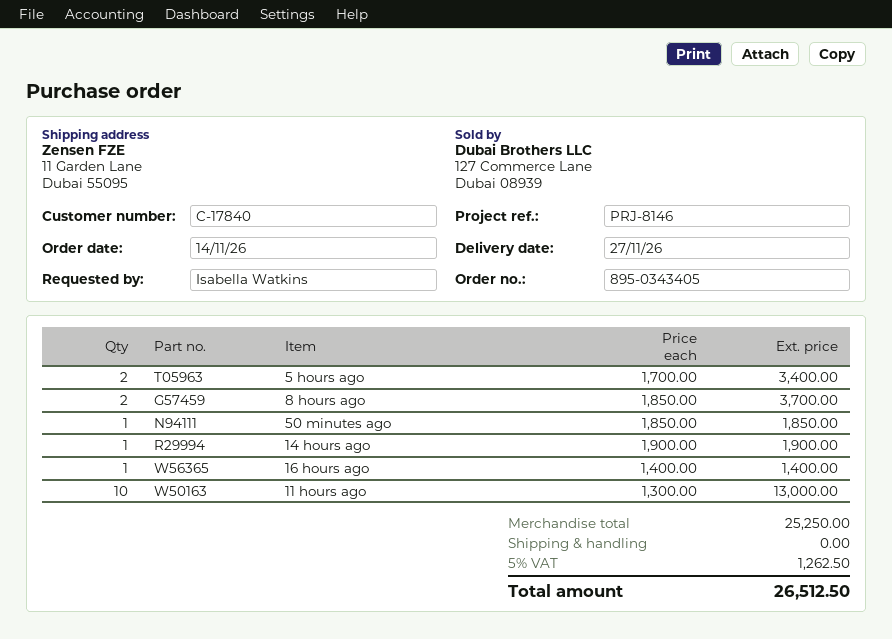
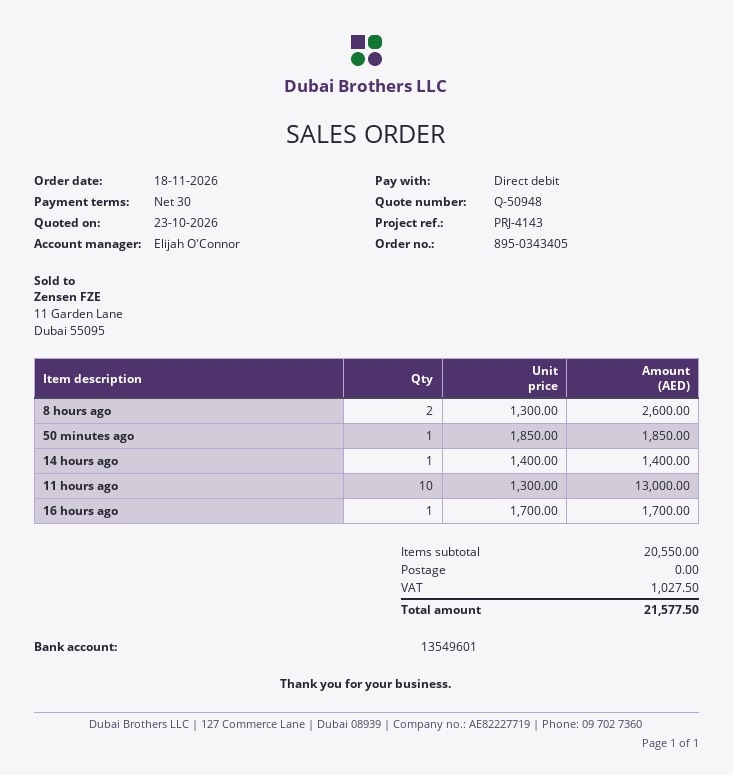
order date: 2026-11-14 -> 2026-11-18
reference: PRJ-8146 -> PRJ-4143
5 hours ago: 2 x 1700.00 = 3400.00 -> none
8 hours ago: 2 x 1850.00 = 3700.00 -> 2 x 1300.00 = 2600.00
14 hours ago: 1 x 1900.00 = 1900.00 -> 1 x 1400.00 = 1400.00
16 hours ago: 1 x 1400.00 = 1400.00 -> 1 x 1700.00 = 1700.00
subtotal: 25250.00 -> 20550.00
tax: 1262.50 -> 1027.50
total: 26512.50 -> 21577.50

